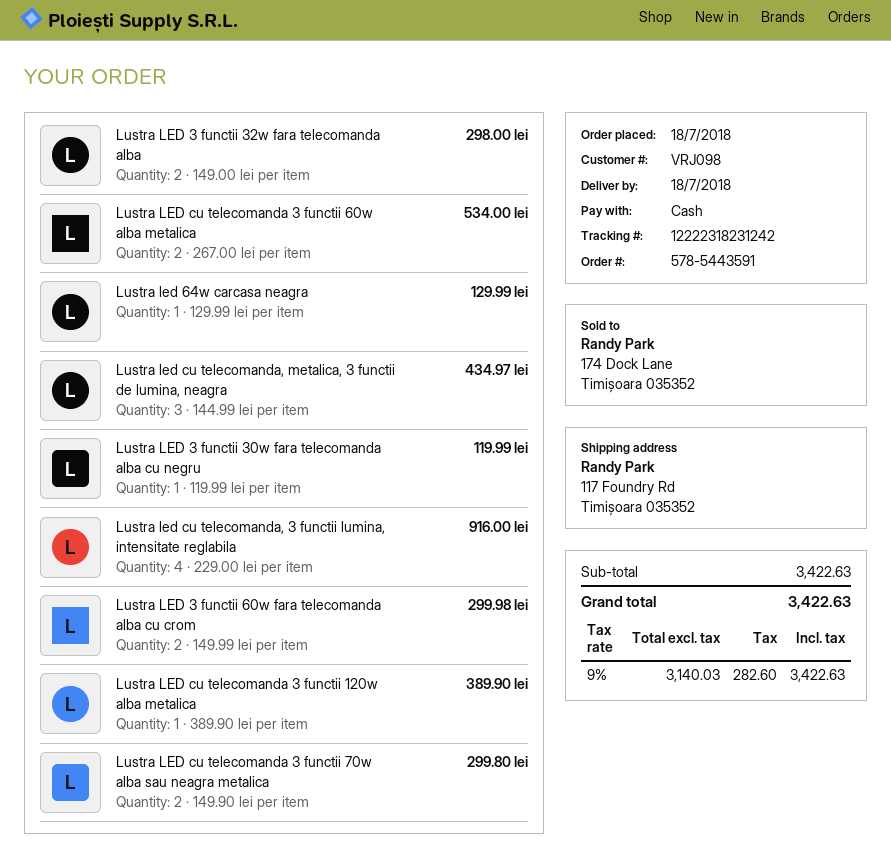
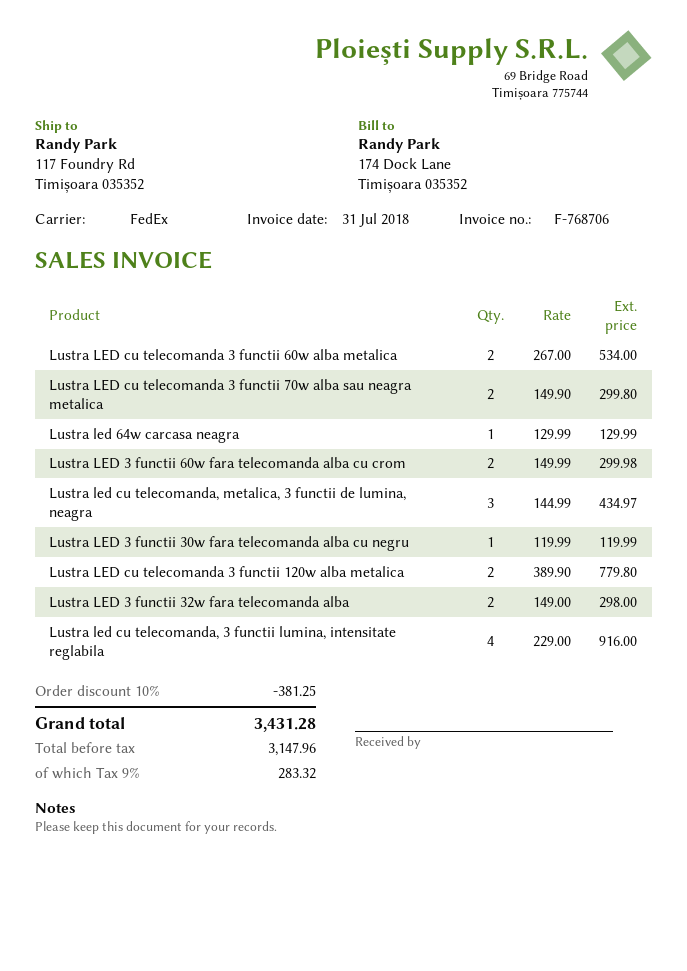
Lustra LED cu telecomanda 3 functii 120w alba metalica: 1 x 389.90 = 389.90 -> 2 x 389.90 = 779.80
discount: none -> 10% = 381.25
net: 3140.03 -> 3147.96
tax: 9% = 282.60 -> 9% = 283.32
total: 3422.63 -> 3431.28

